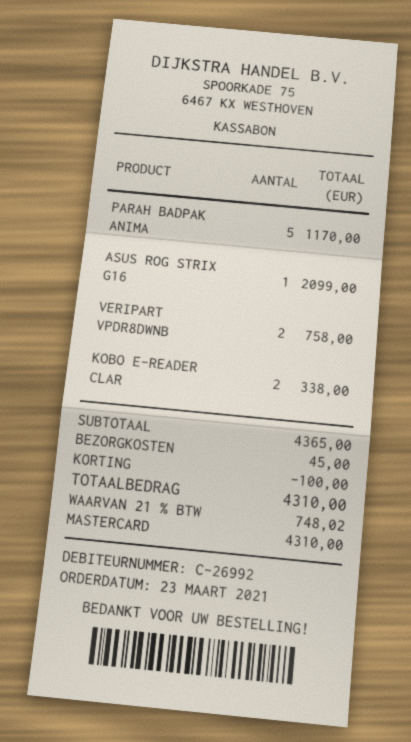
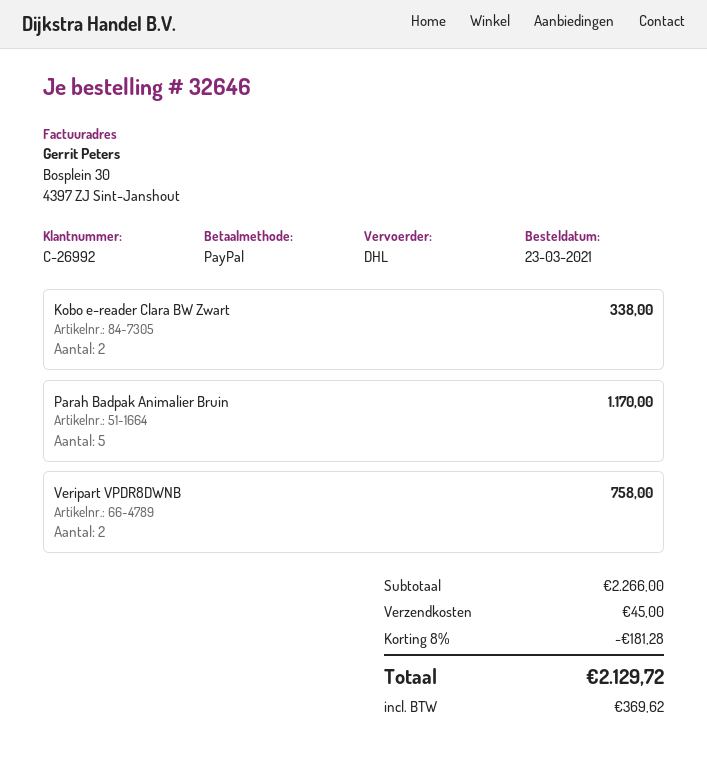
payment method: Mastercard -> PayPal
ASUS ROG STRIX G16: 1 for 2099.00 -> none
subtotal: 4365.00 -> 2266.00
discount: 100.00 -> 181.28
tax: 748.02 -> 369.62
total: 4310.00 -> 2129.72

